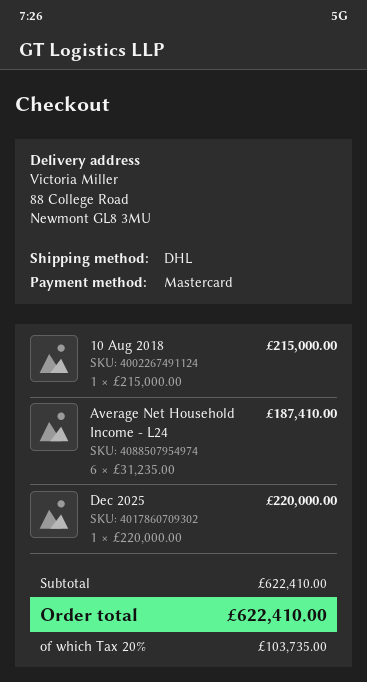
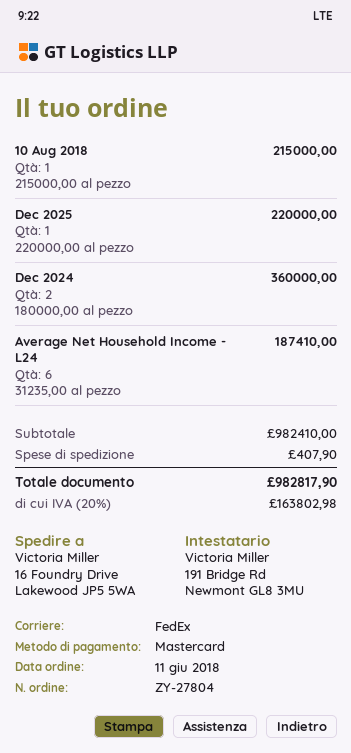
shipping method: DHL -> FedEx
ship to: 88 College Road, Newmont GL8 3MU -> 16 Foundry Drive, Lakewood JP5 5WA
Dec 2024: none -> 2 x 180000.00 = 360000.00
subtotal: 622410.00 -> 982410.00
shipping: none -> 407.90
tax: 20% = 103735.00 -> 20% = 163802.98
total: 622410.00 -> 982817.90

